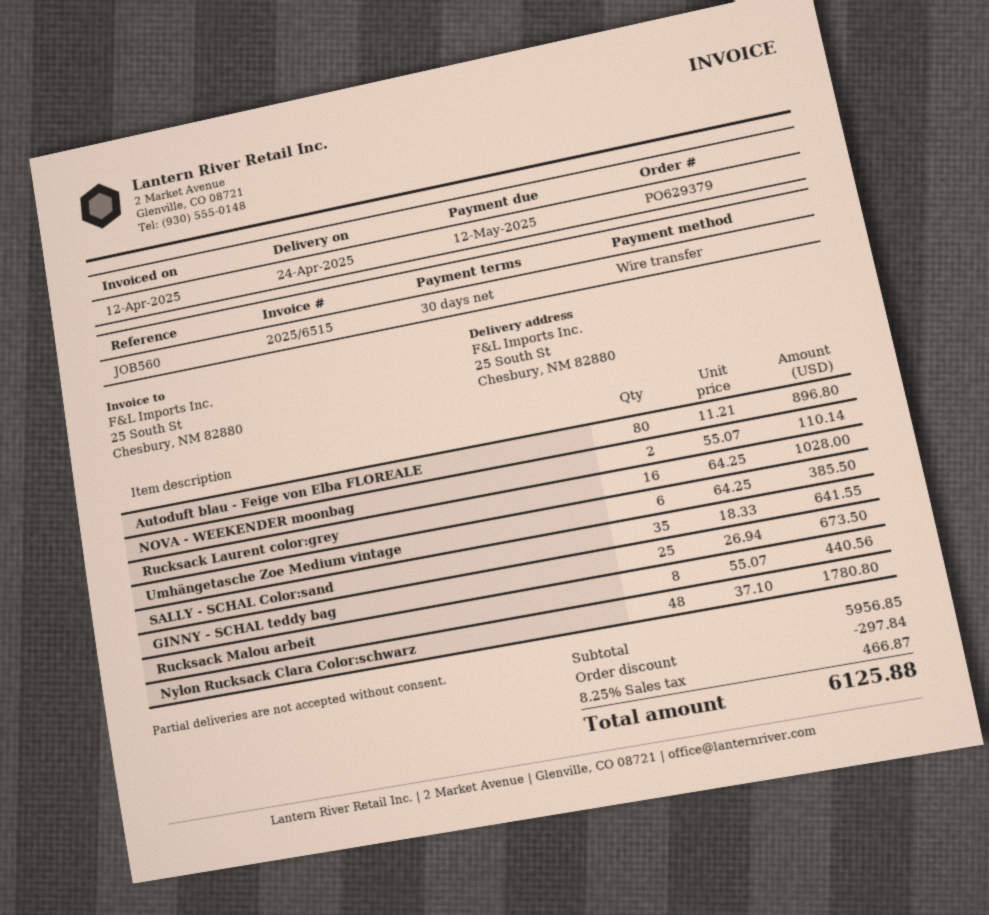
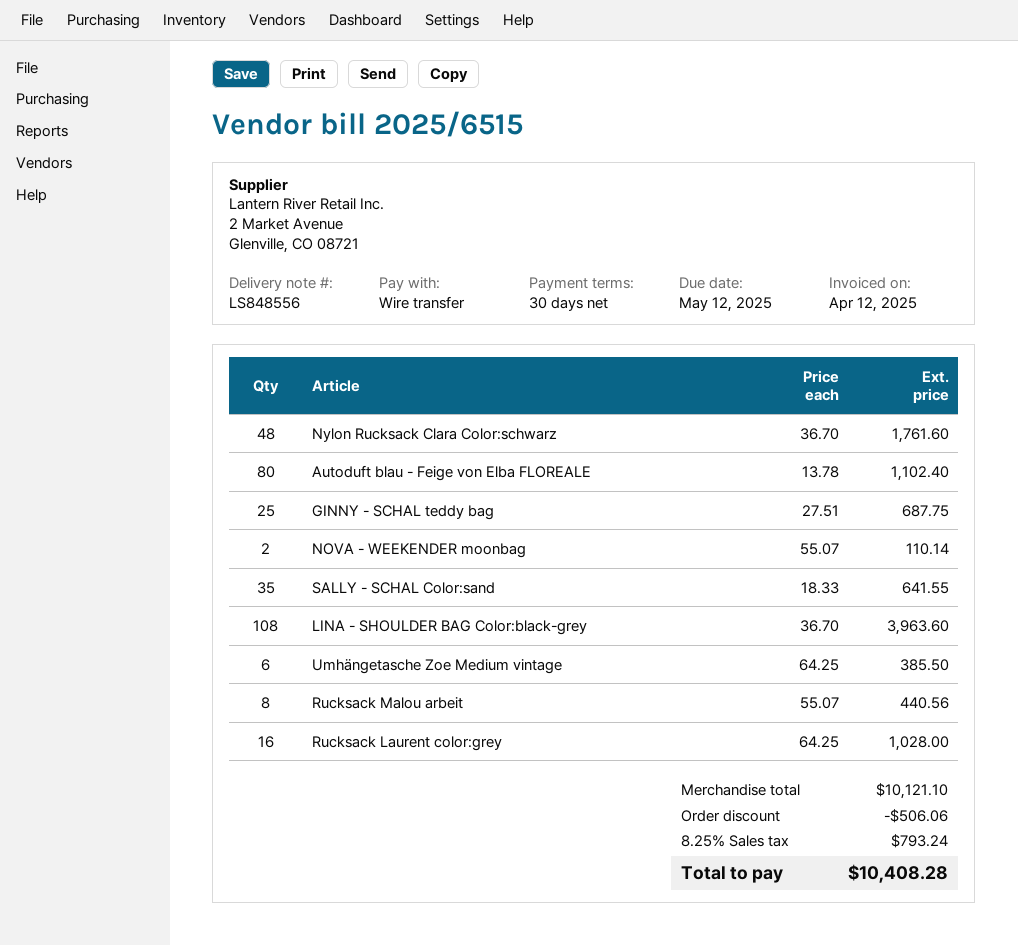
Autoduft blau - Feige von Elba FLOREALE: 80 x 11.21 = 896.80 -> 80 x 13.78 = 1102.40
GINNY - SCHAL teddy bag: 25 x 26.94 = 673.50 -> 25 x 27.51 = 687.75
Nylon Rucksack Clara Color:schwarz: 48 x 37.10 = 1780.80 -> 48 x 36.70 = 1761.60
LINA - SHOULDER BAG Color:black-grey: none -> 108 x 36.70 = 3963.60
subtotal: 5956.85 -> 10121.10
discount: 297.84 -> 506.06
tax: 8.25% = 466.87 -> 8.25% = 793.24
total: 6125.88 -> 10408.28

